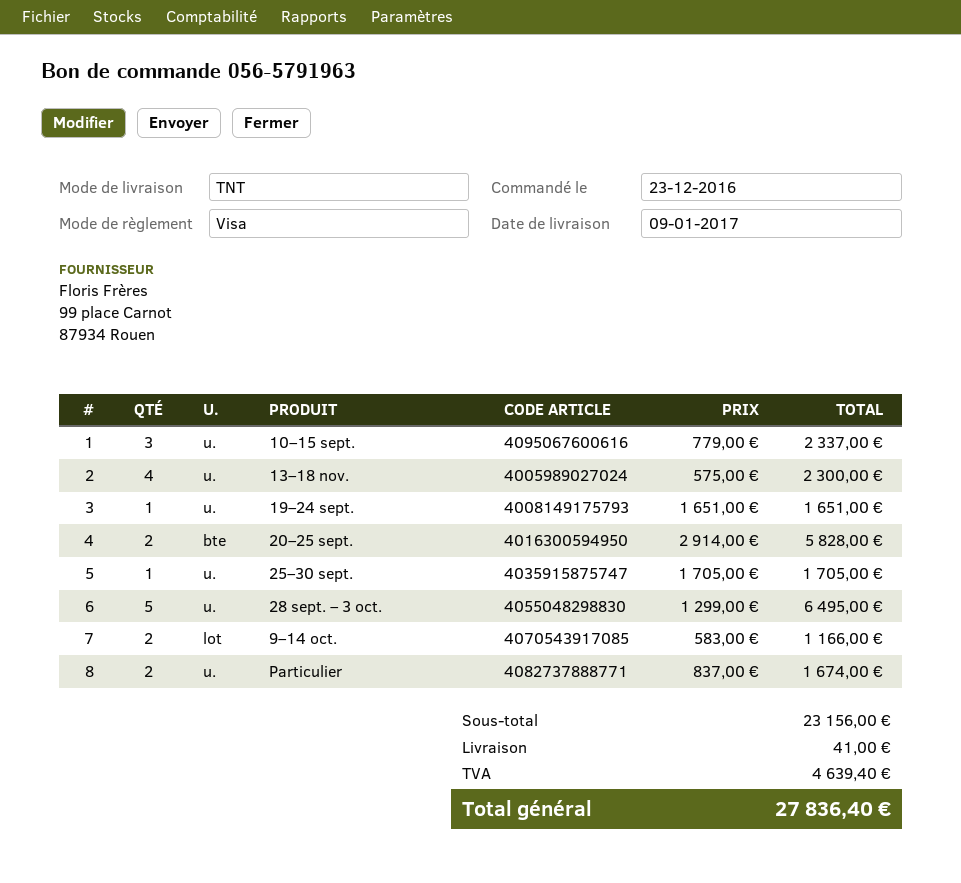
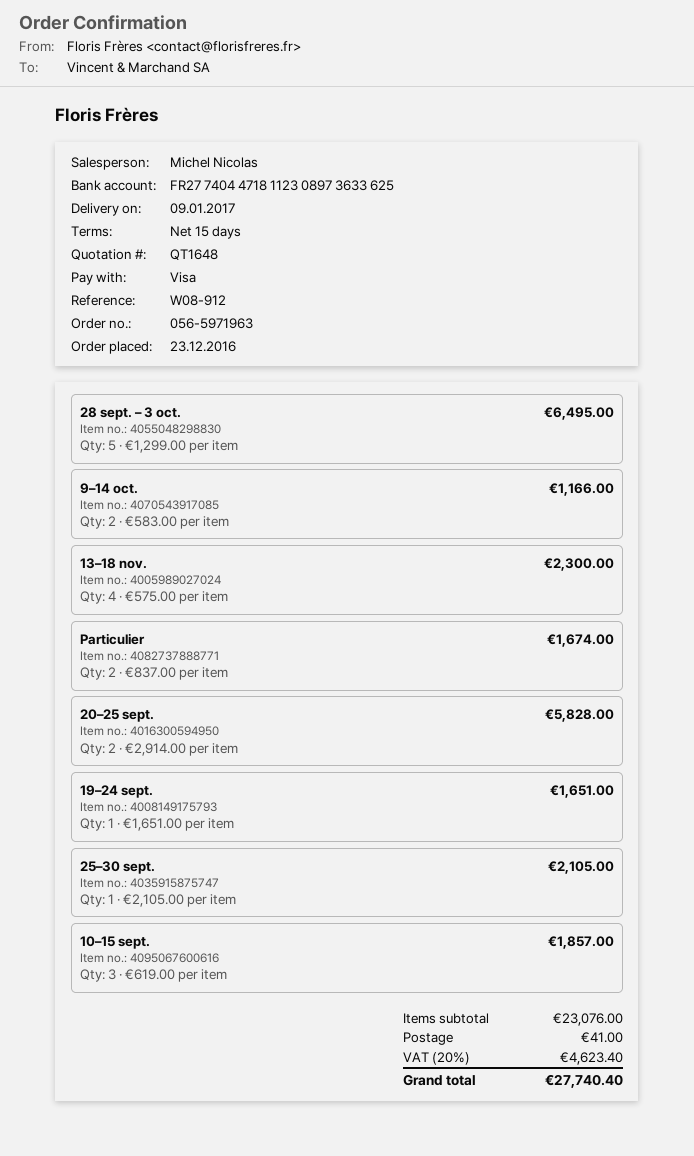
order number: 056-5791963 -> 056-5971963
10–15 sept.: 3 x 779.00 = 2337.00 -> 3 x 619.00 = 1857.00
25–30 sept.: 1 x 1705.00 = 1705.00 -> 1 x 2105.00 = 2105.00
subtotal: 23156.00 -> 23076.00
tax: 4639.40 -> 4623.40
total: 27836.40 -> 27740.40

